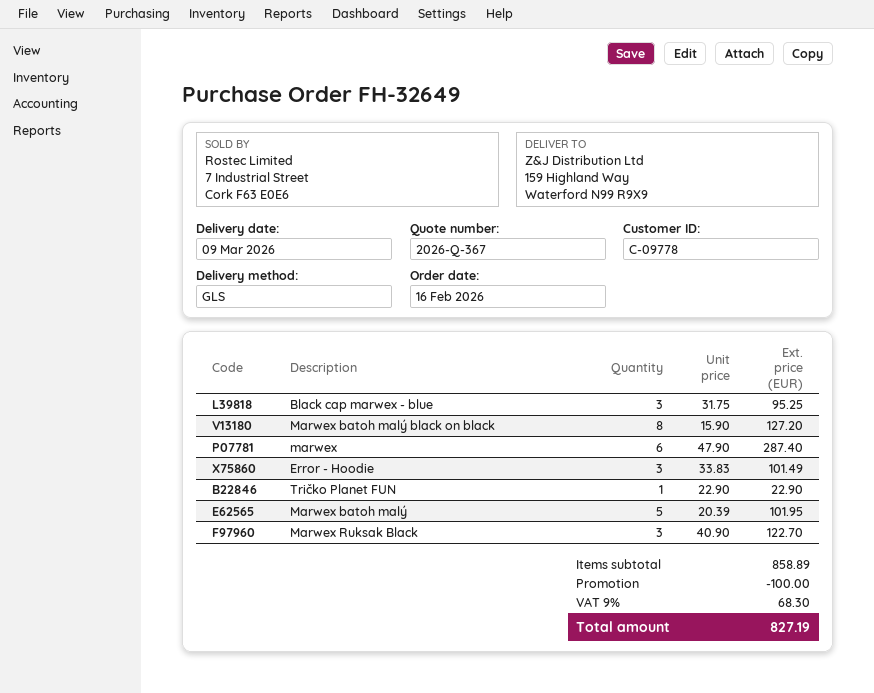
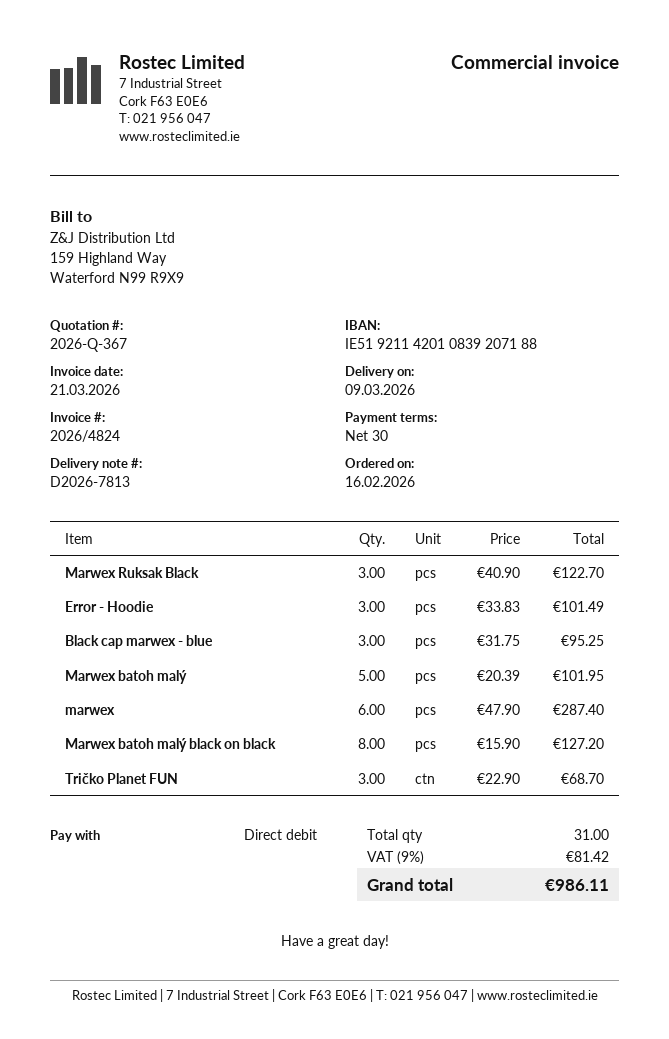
Tričko Planet FUN: 1 x 22.90 = 22.90 -> 3 x 22.90 = 68.70
discount: 100.00 -> none
tax: 9% = 68.30 -> 9% = 81.42
total: 827.19 -> 986.11

